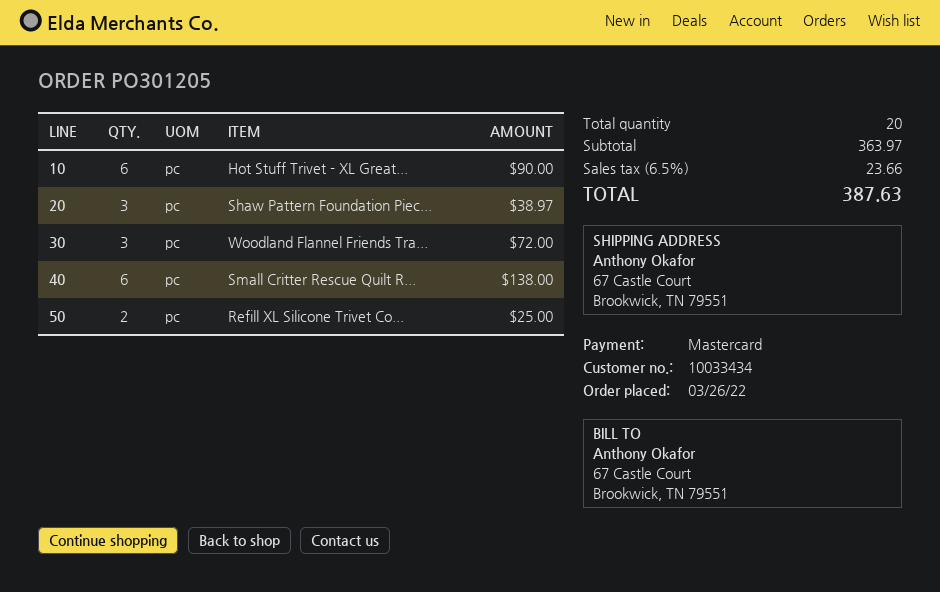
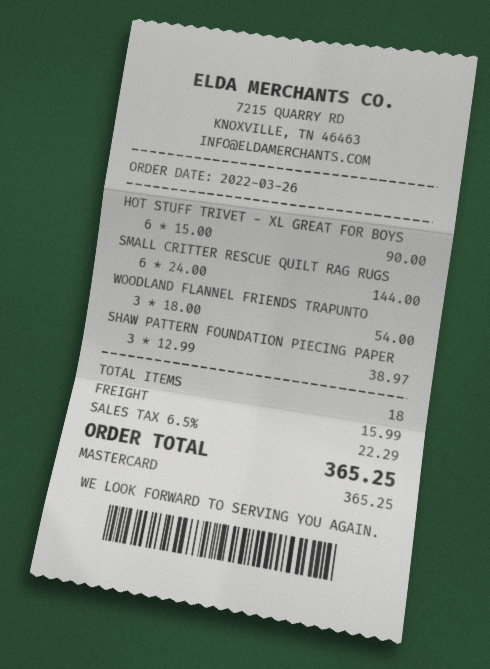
Woodland Flannel Friends Tra...: 3 for 72.00 -> 3 for 54.00
Small Critter Rescue Quilt R...: 6 for 138.00 -> 6 for 144.00
Refill XL Silicone Trivet Co...: 2 for 25.00 -> none
total quantity: 20 -> 18
shipping: none -> 15.99
tax: 6.5% = 23.66 -> 6.5% = 22.29
total: 387.63 -> 365.25

